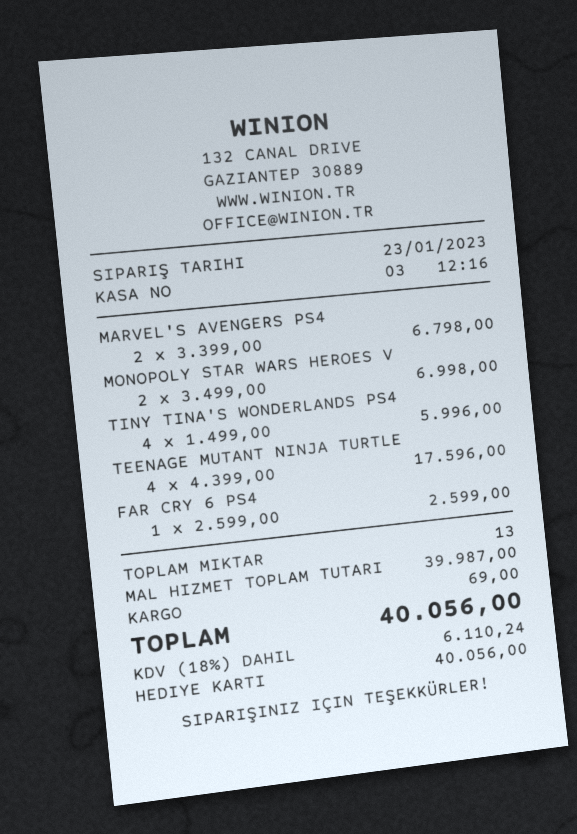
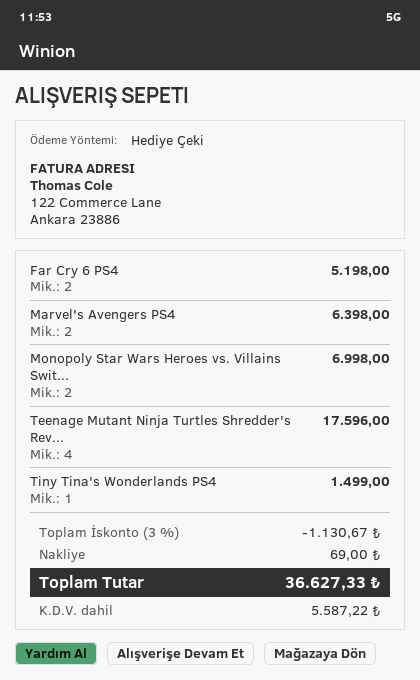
MARVEL'S AVENGERS PS4: 2 for 6798.00 -> 2 for 6398.00
TINY TINA'S WONDERLANDS PS4: 4 for 5996.00 -> 1 for 1499.00
FAR CRY 6 PS4: 1 for 2599.00 -> 2 for 5198.00
discount: none -> 3% = 1130.67
tax: 6110.24 -> 5587.22
total: 40056.00 -> 36627.33

